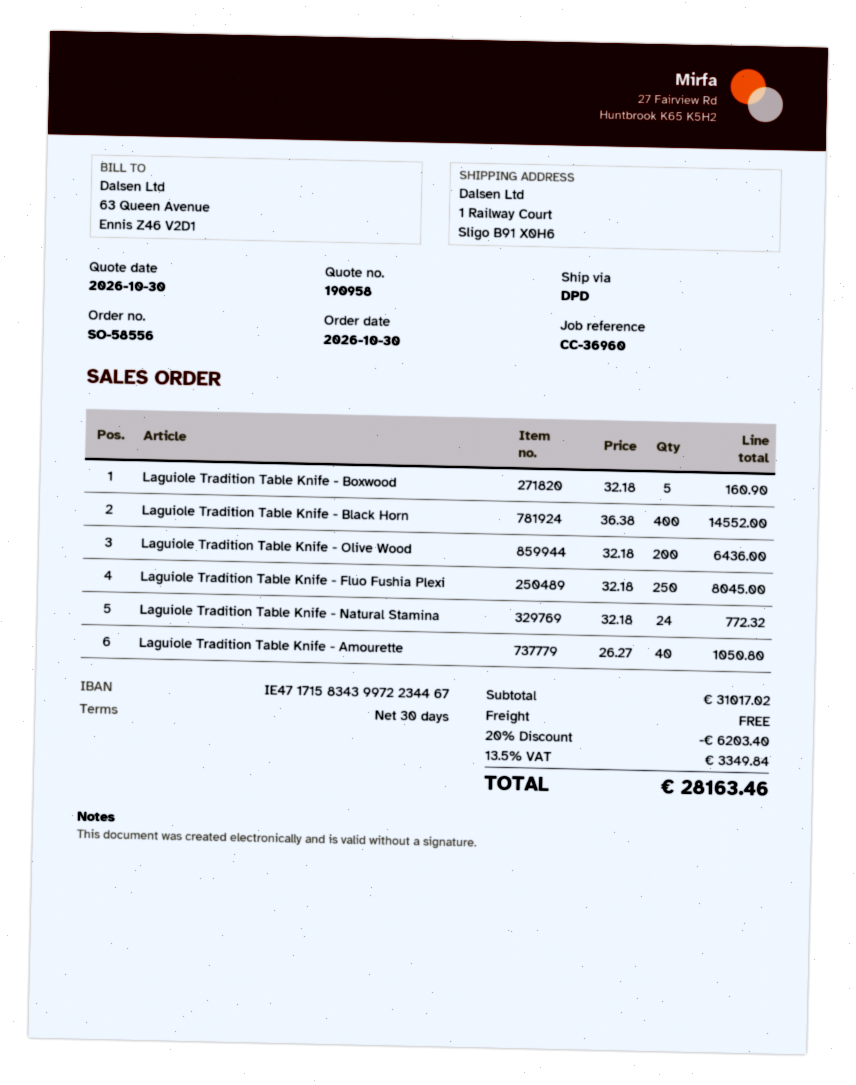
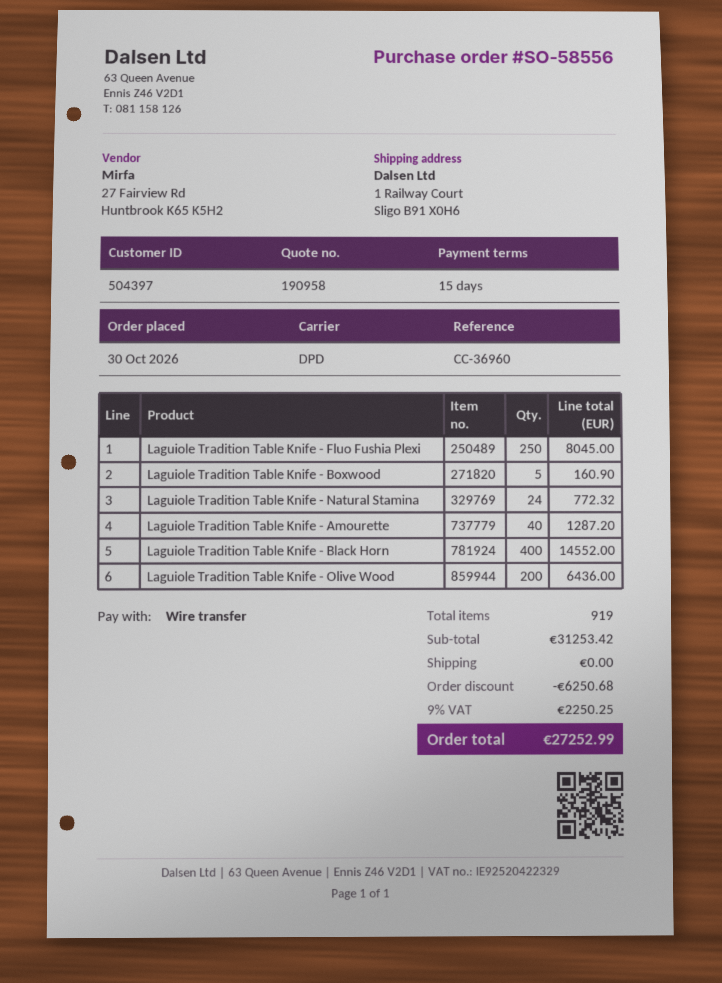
payment terms: 30 days -> 15 days
Laguiole Tradition Table Knife - Amourette: 40 for 1050.80 -> 40 for 1287.20
subtotal: 31017.02 -> 31253.42
discount: 6203.40 -> 6250.68
tax: 13.5% = 3349.84 -> 9% = 2250.25
total: 28163.46 -> 27252.99

